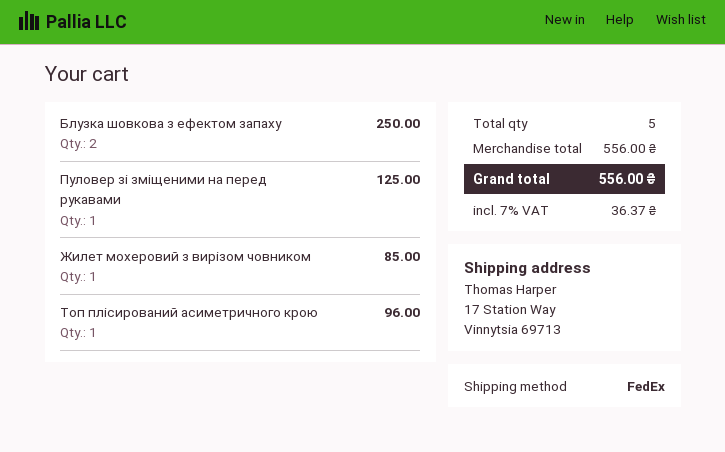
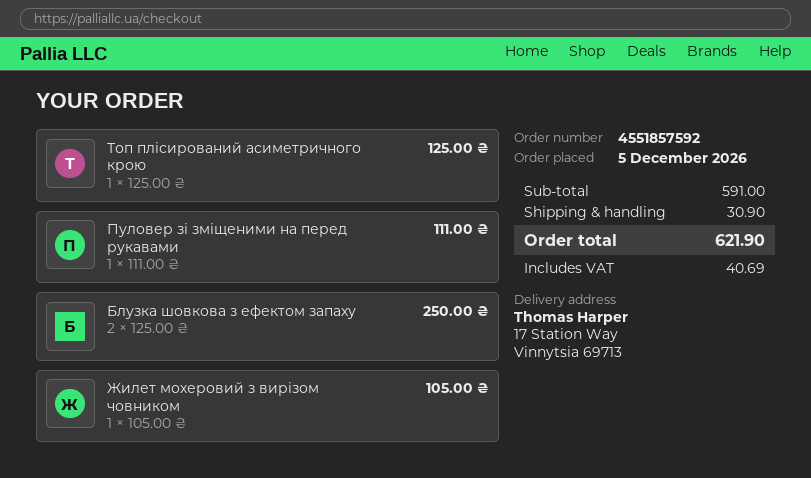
Пуловер зі зміщеними на перед рукавами: 1 for 125.00 -> 1 for 111.00
Жилет мохеровий з вирізом човником: 1 for 85.00 -> 1 for 105.00
Топ плісирований асиметричного крою: 1 for 96.00 -> 1 for 125.00
subtotal: 556.00 -> 591.00
shipping: none -> 30.90
tax: 36.37 -> 40.69
total: 556.00 -> 621.90

